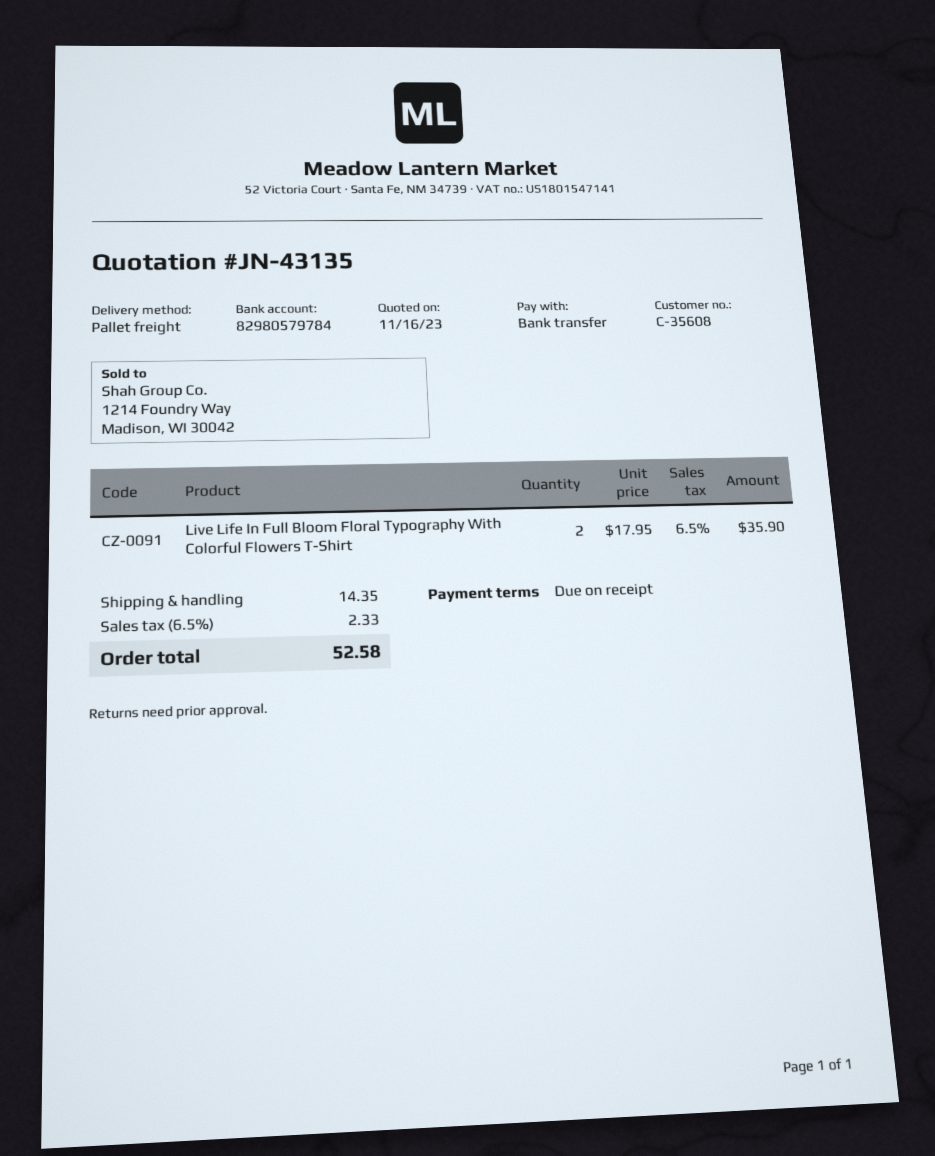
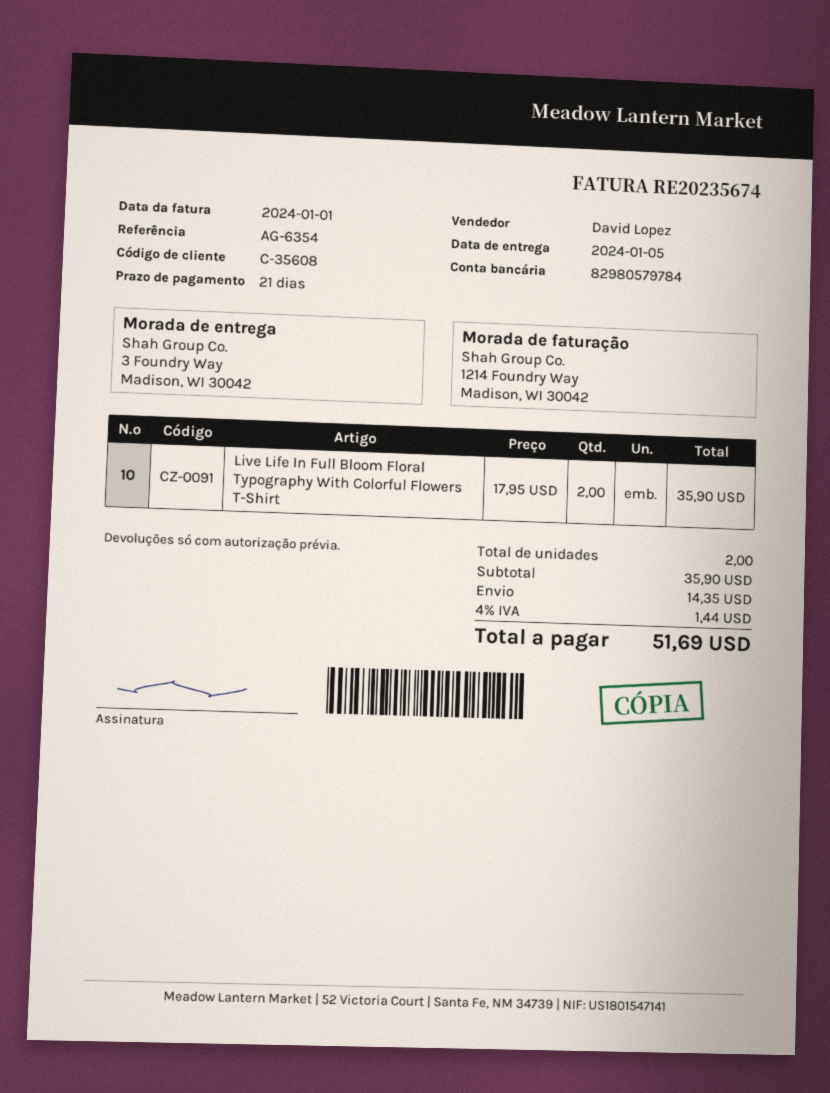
payment terms: on receipt -> 21 days
tax: 6.5% = 2.33 -> 4% = 1.44
total: 52.58 -> 51.69

